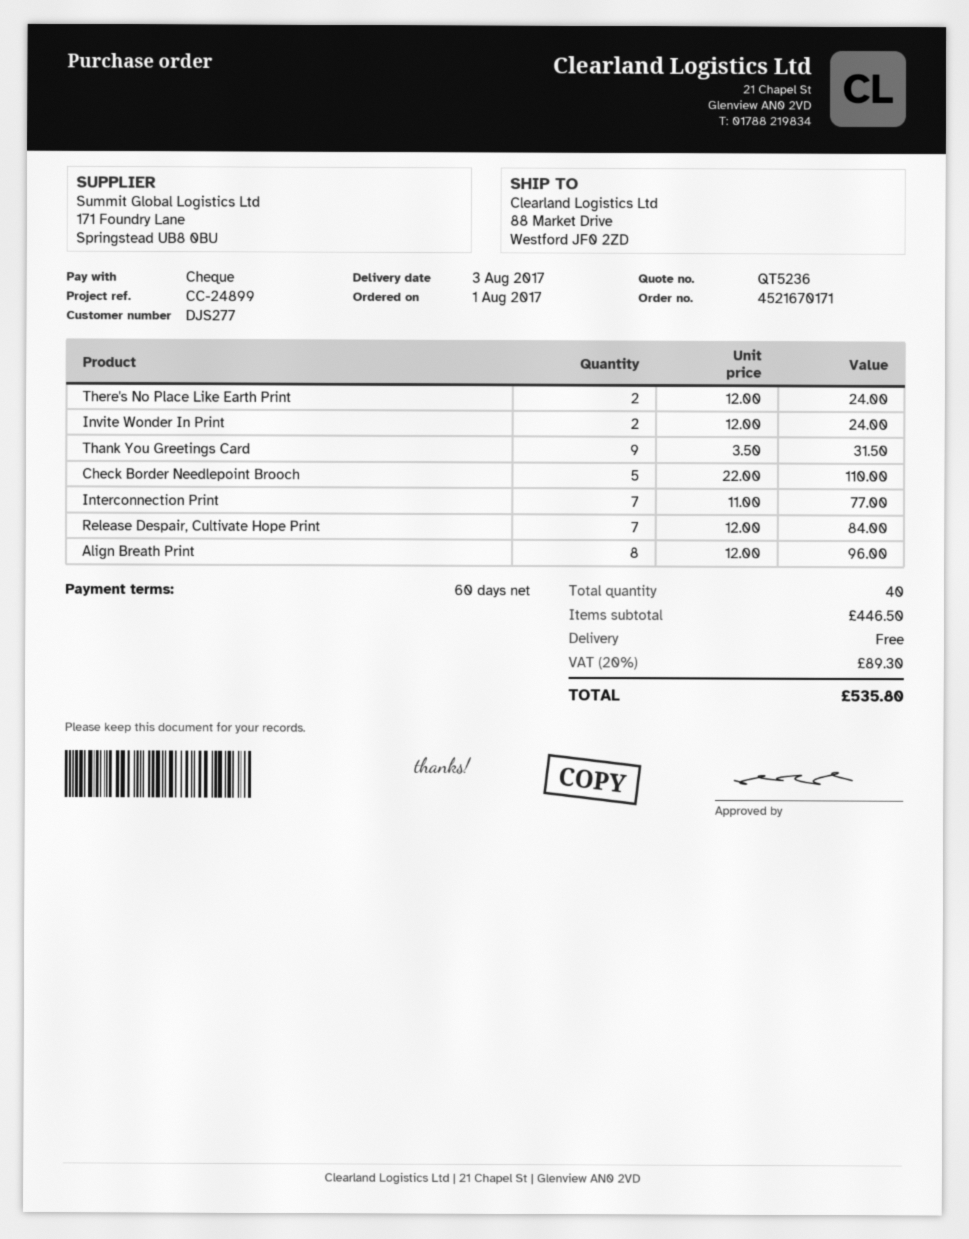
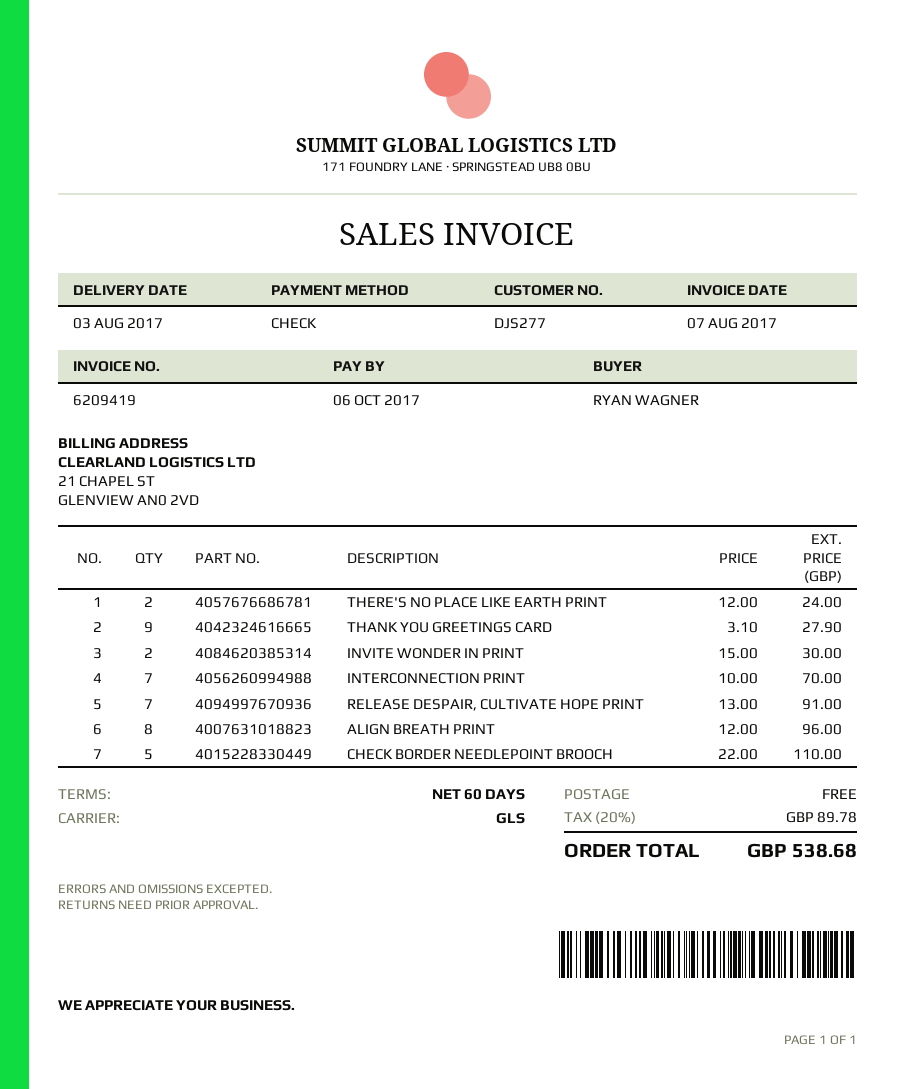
Invite Wonder In Print: 2 x 12.00 = 24.00 -> 2 x 15.00 = 30.00
Thank You Greetings Card: 9 x 3.50 = 31.50 -> 9 x 3.10 = 27.90
Interconnection Print: 7 x 11.00 = 77.00 -> 7 x 10.00 = 70.00
Release Despair, Cultivate Hope Print: 7 x 12.00 = 84.00 -> 7 x 13.00 = 91.00
tax: 20% = 89.30 -> 20% = 89.78
total: 535.80 -> 538.68

